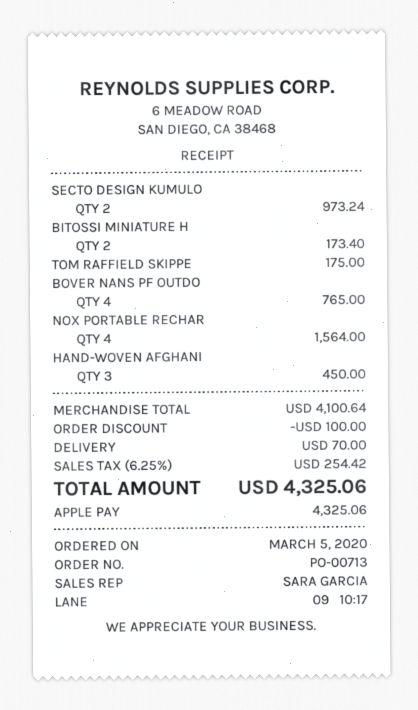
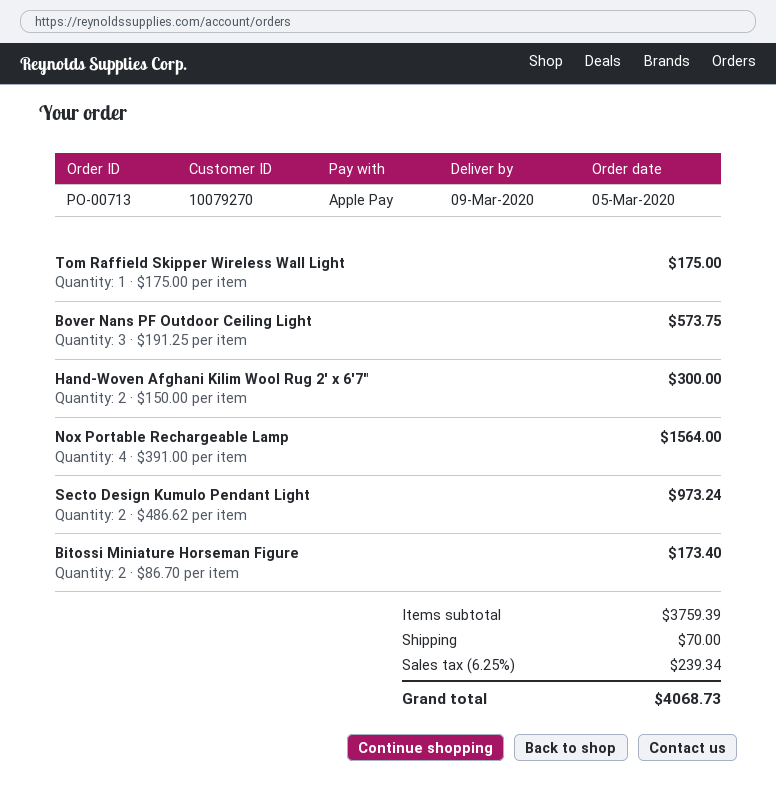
BOVER NANS PF OUTDO: 4 for 765.00 -> 3 for 573.75
HAND-WOVEN AFGHANI: 3 for 450.00 -> 2 for 300.00
subtotal: 4100.64 -> 3759.39
discount: 100.00 -> none
tax: 6.25% = 254.42 -> 6.25% = 239.34
total: 4325.06 -> 4068.73

